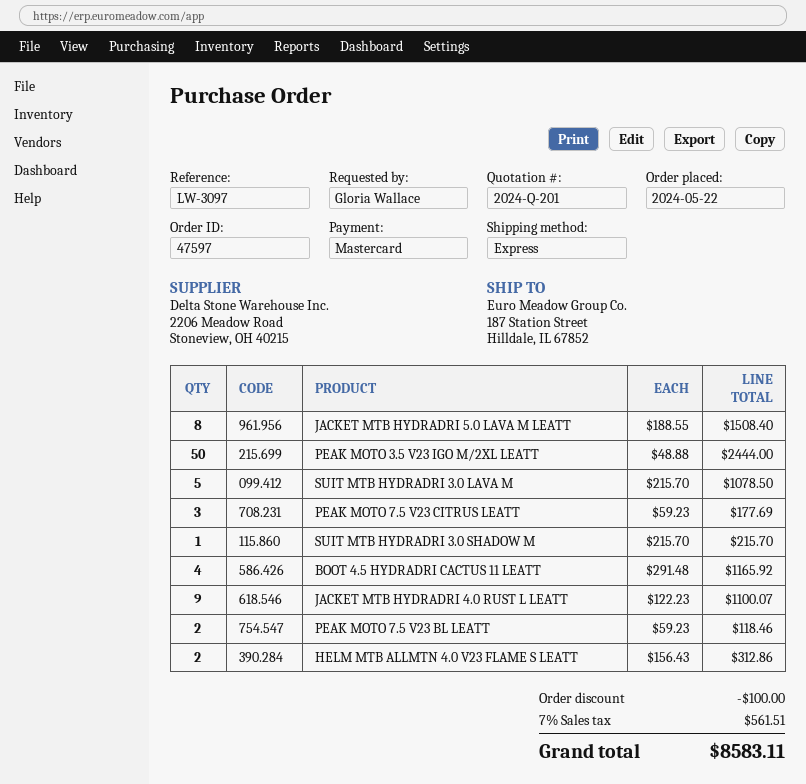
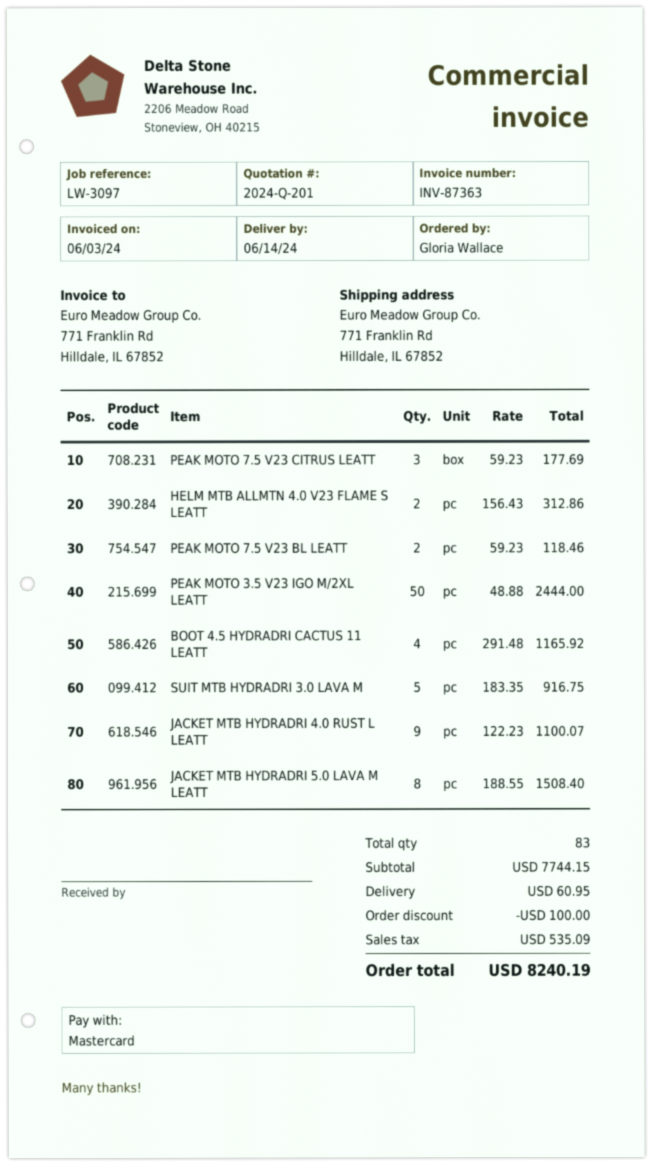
ship to: 187 Station Street, Hilldale, IL 67852 -> 771 Franklin Rd, Hilldale, IL 67852
SUIT MTB HYDRADRI 3.0 LAVA M: 5 x 215.70 = 1078.50 -> 5 x 183.35 = 916.75
SUIT MTB HYDRADRI 3.0 SHADOW M: 1 x 215.70 = 215.70 -> none
shipping: none -> 60.95
tax: 561.51 -> 535.09
total: 8583.11 -> 8240.19

